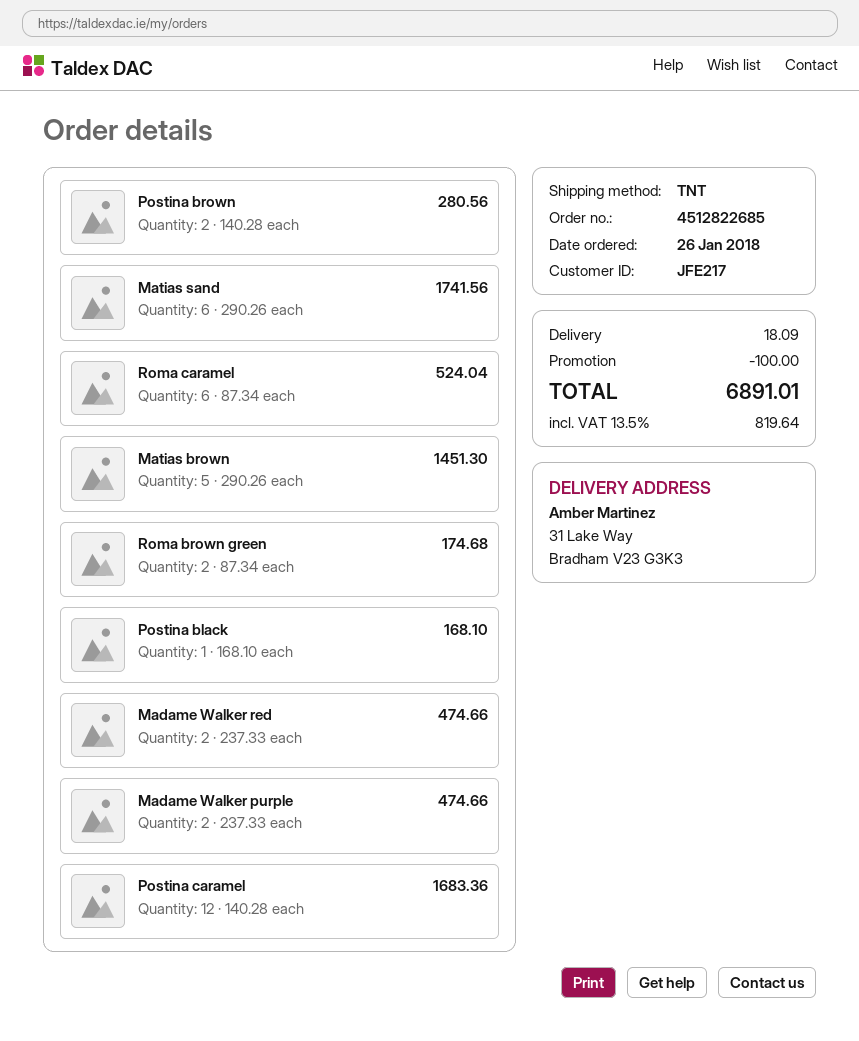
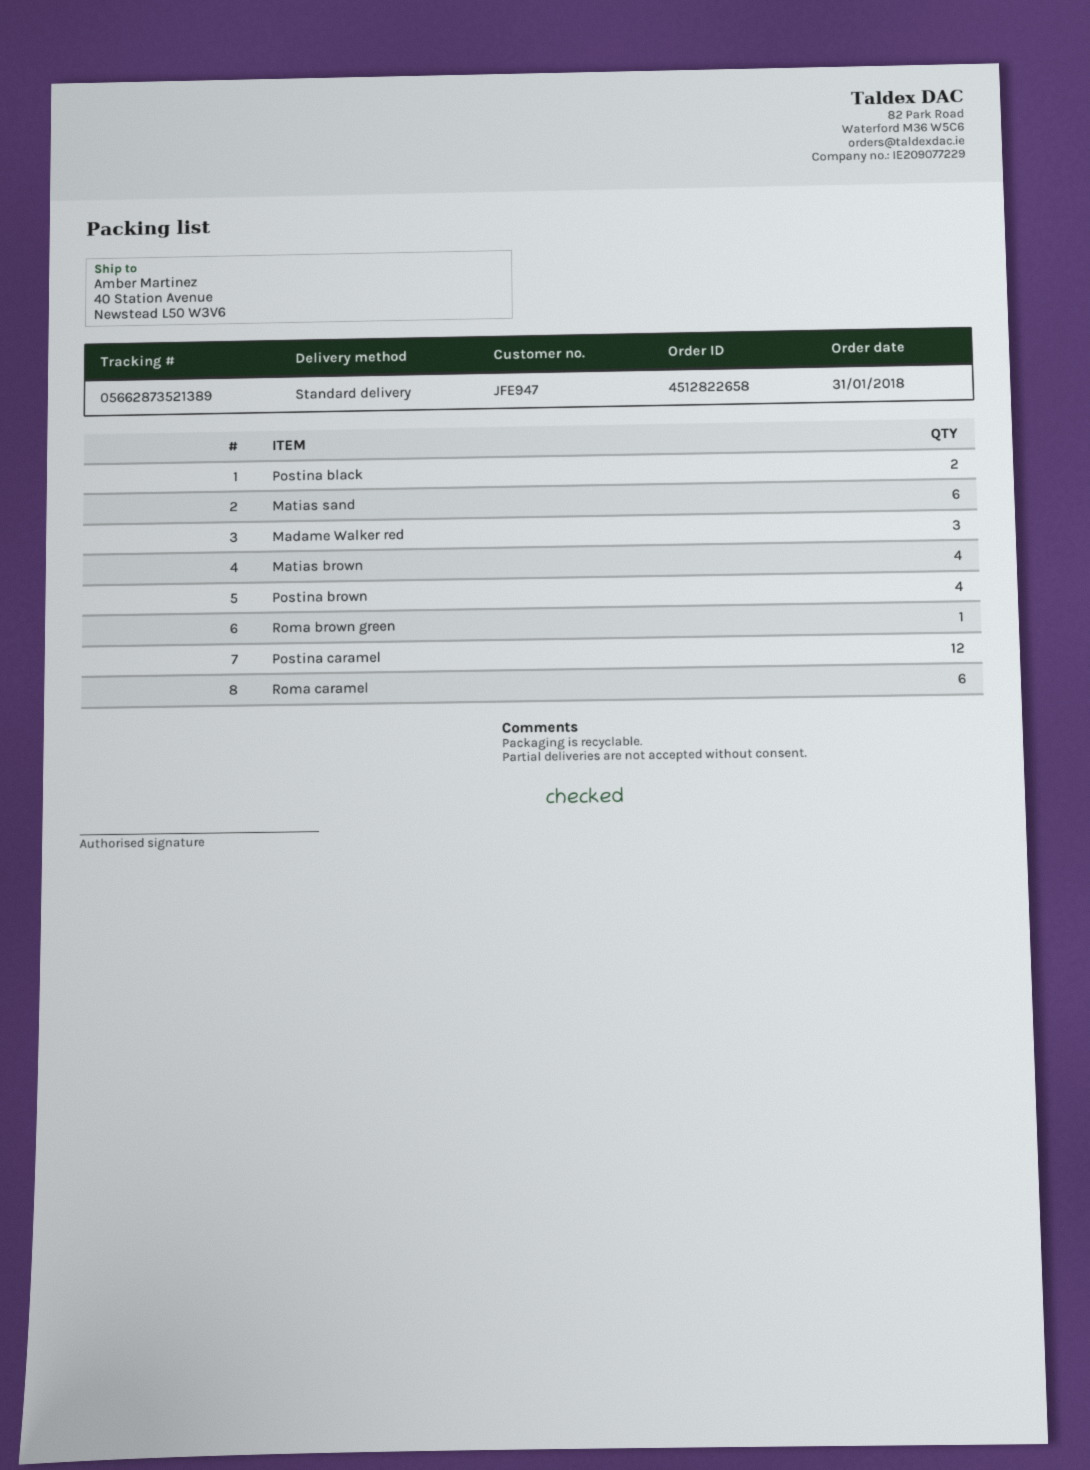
order number: 4512822685 -> 4512822658
order date: 2018-01-26 -> 2018-01-31
customer number: JFE217 -> JFE947
shipping method: TNT -> standard
ship to: 31 Lake Way, Bradham V23 G3K3 -> 40 Station Avenue, Newstead L50 W3V6
Postina brown: 2 -> 4
Matias brown: 5 -> 4
Roma brown green: 2 -> 1
Postina black: 1 -> 2
Madame Walker red: 2 -> 3
Madame Walker purple: 2 -> none

